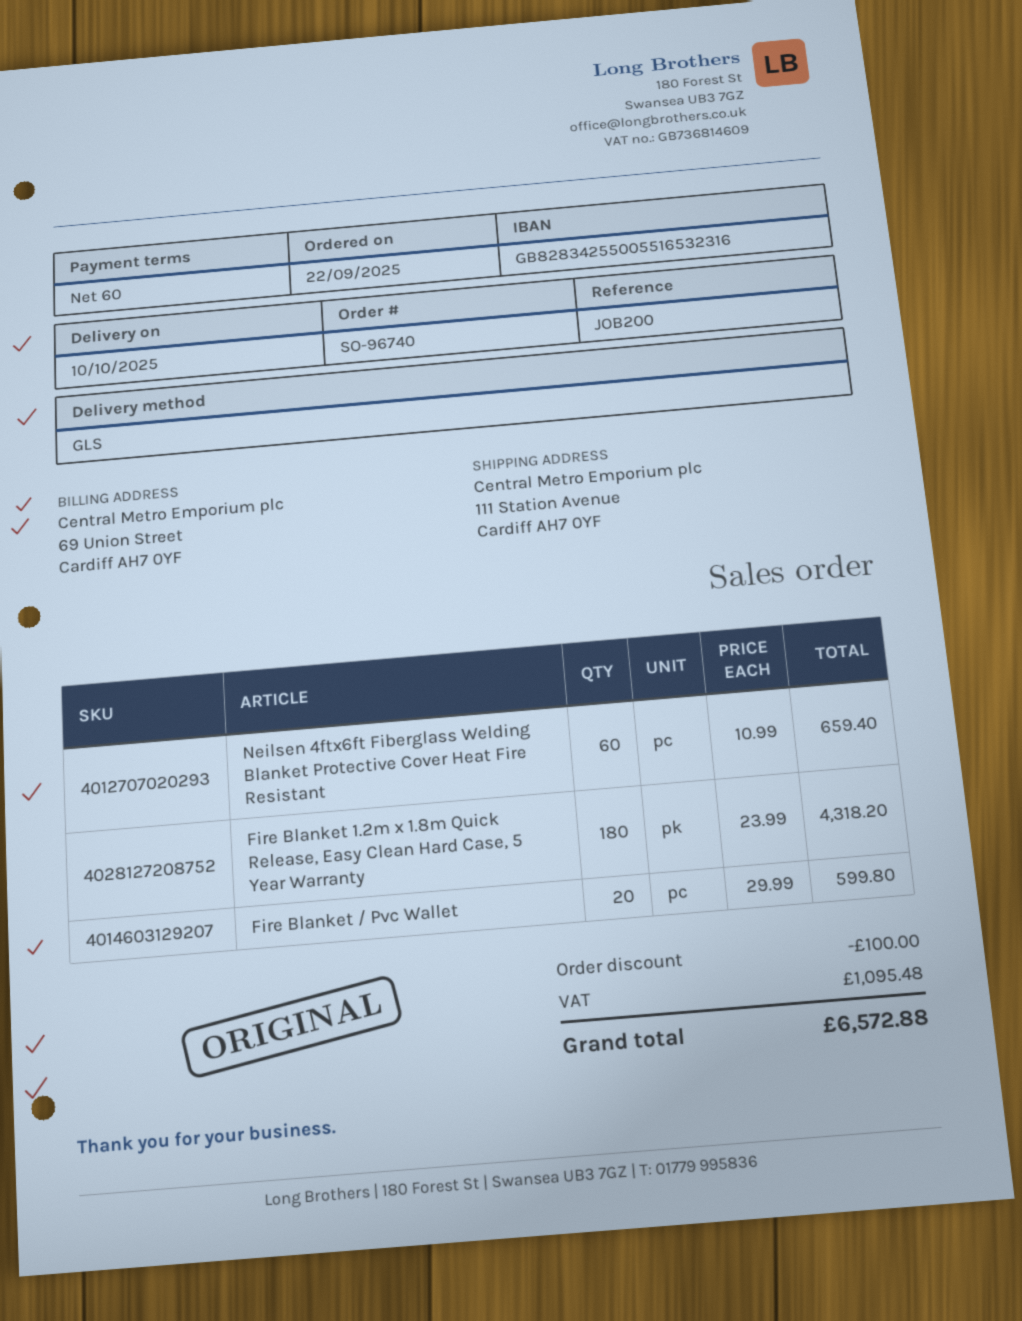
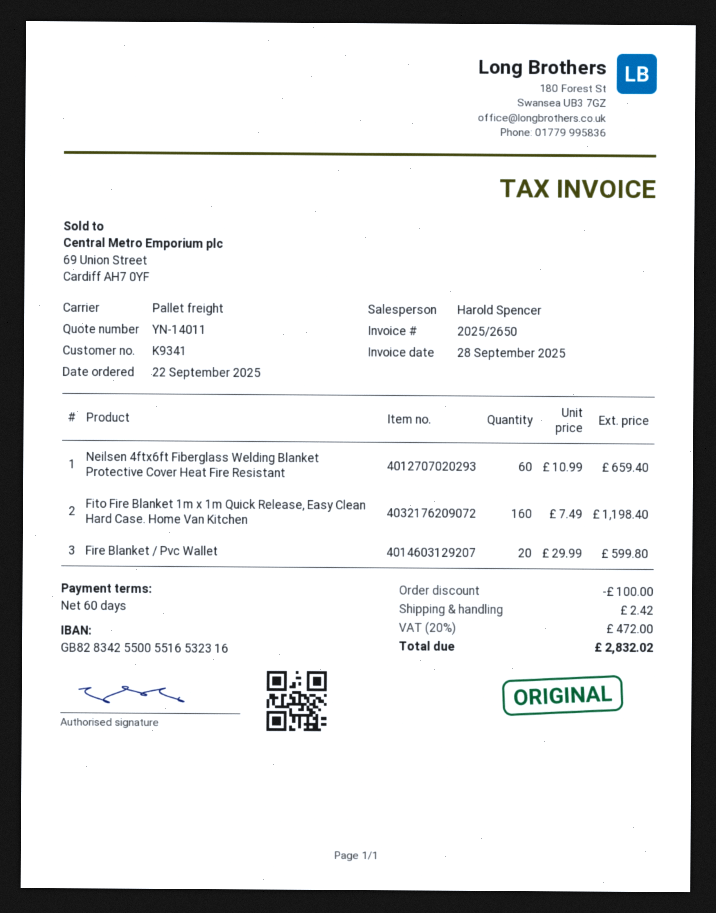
shipping method: GLS -> pallet freight
Fire Blanket 1.2m x 1.8m Quick Release, Easy Clean Hard Case, 5 Year Warranty: 180 x 23.99 = 4318.20 -> none
Fito Fire Blanket 1m x 1m Quick Release, Easy Clean Hard Case. Home Van Kitchen: none -> 160 x 7.49 = 1198.40
shipping: none -> 2.42
tax: 1095.48 -> 472.00
total: 6572.88 -> 2832.02

